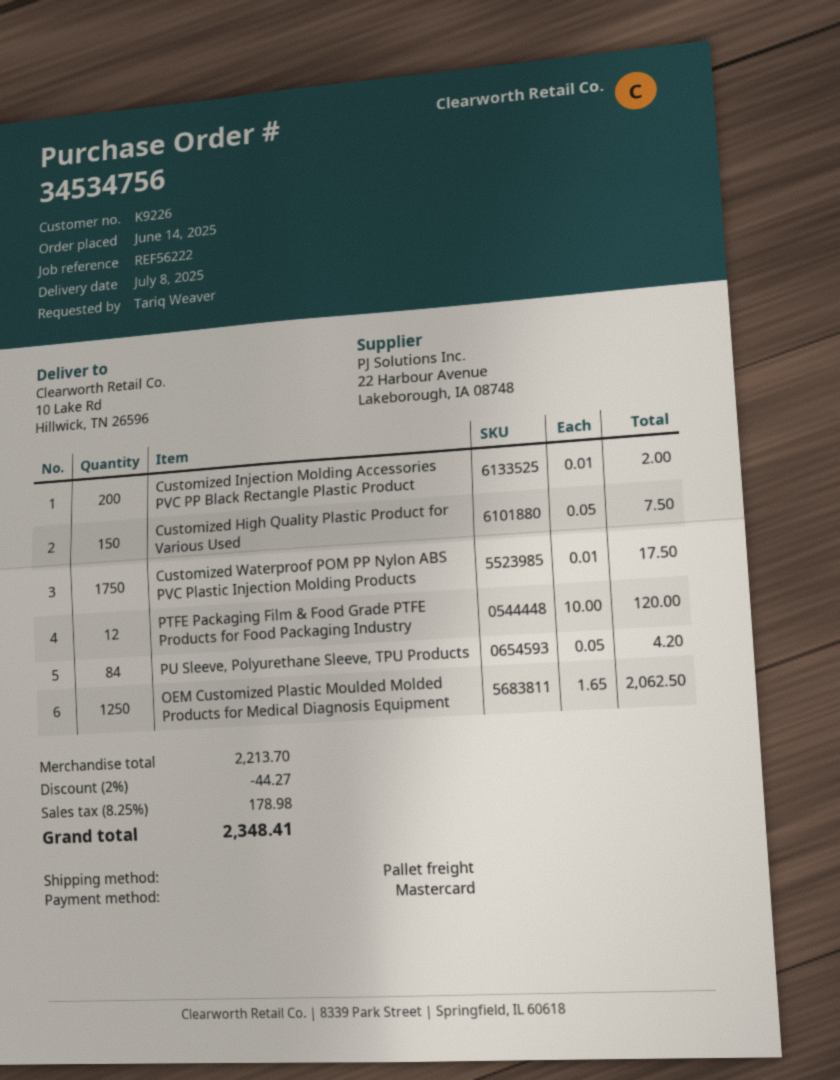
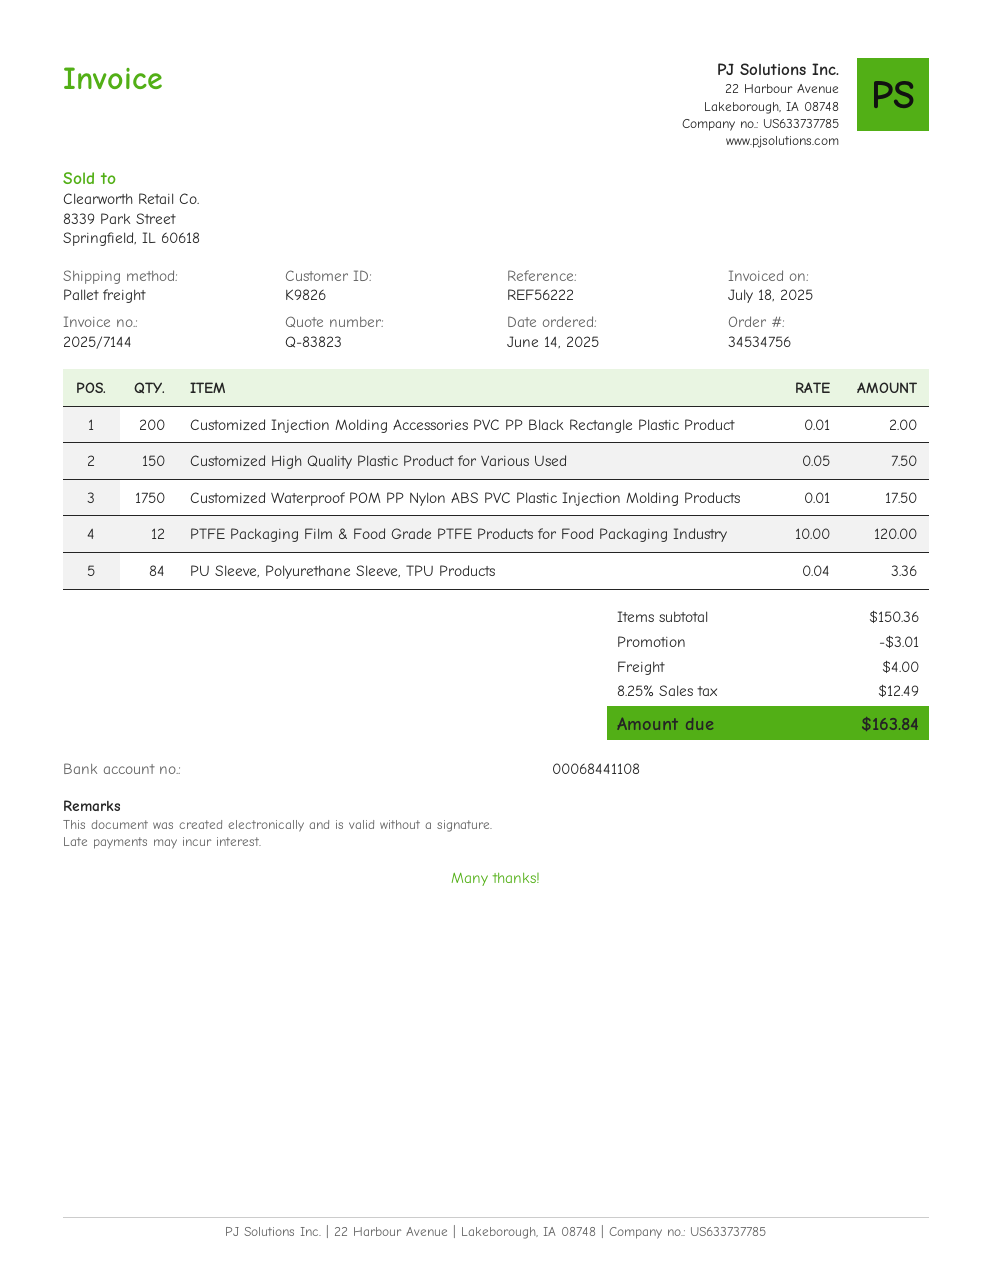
customer number: K9226 -> K9826
PU Sleeve, Polyurethane Sleeve, TPU Products: 84 x 0.05 = 4.20 -> 84 x 0.04 = 3.36
OEM Customized Plastic Moulded Molded Products for Medical Diagnosis Equipment: 1250 x 1.65 = 2062.50 -> none
subtotal: 2213.70 -> 150.36
discount: 44.27 -> 3.01
shipping: none -> 4.00
tax: 8.25% = 178.98 -> 8.25% = 12.49
total: 2348.41 -> 163.84

